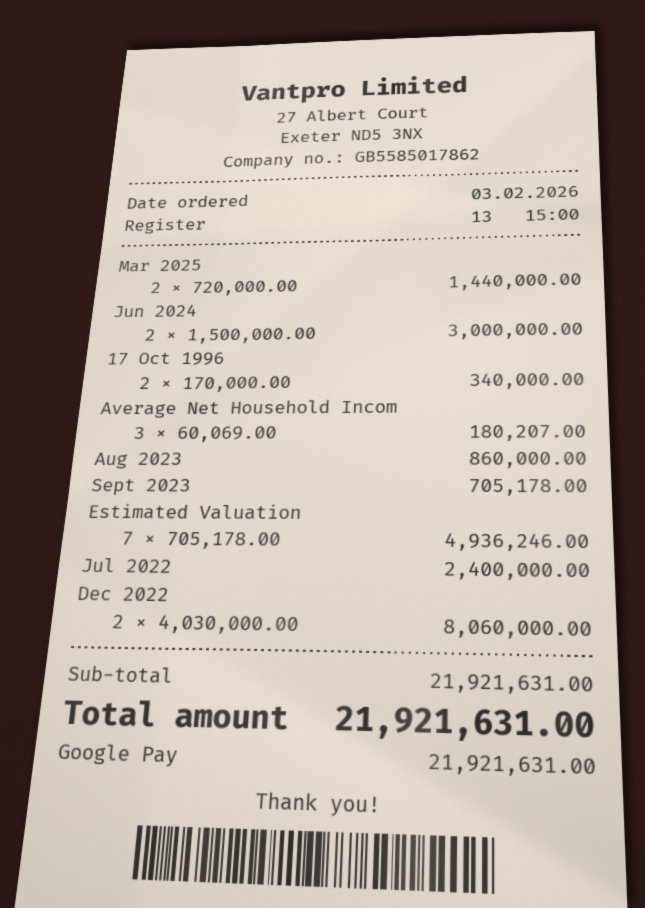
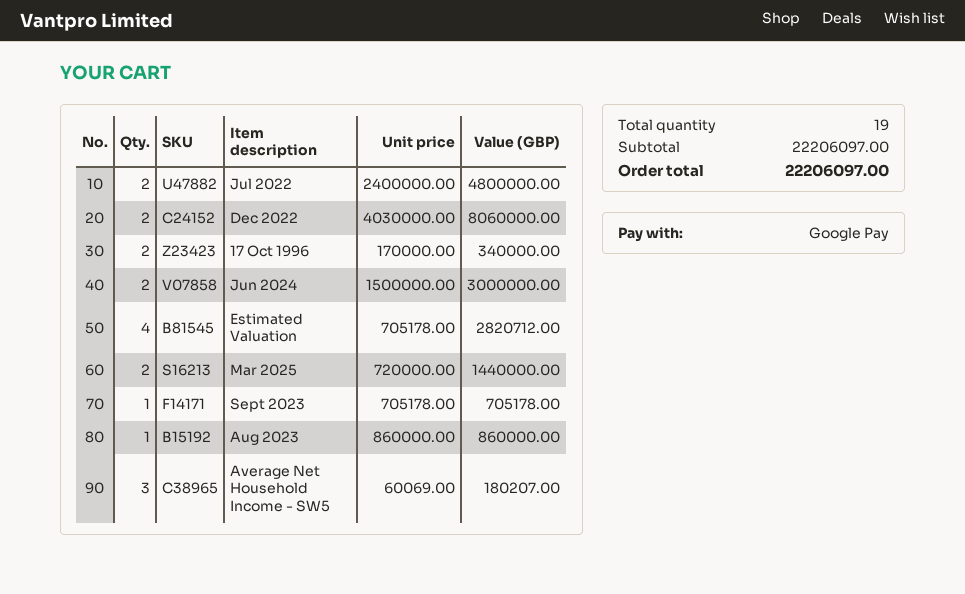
Estimated Valuation: 7 x 705178.00 = 4936246.00 -> 4 x 705178.00 = 2820712.00
Jul 2022: 1 x 2400000.00 = 2400000.00 -> 2 x 2400000.00 = 4800000.00
subtotal: 21921631.00 -> 22206097.00
total: 21921631.00 -> 22206097.00

